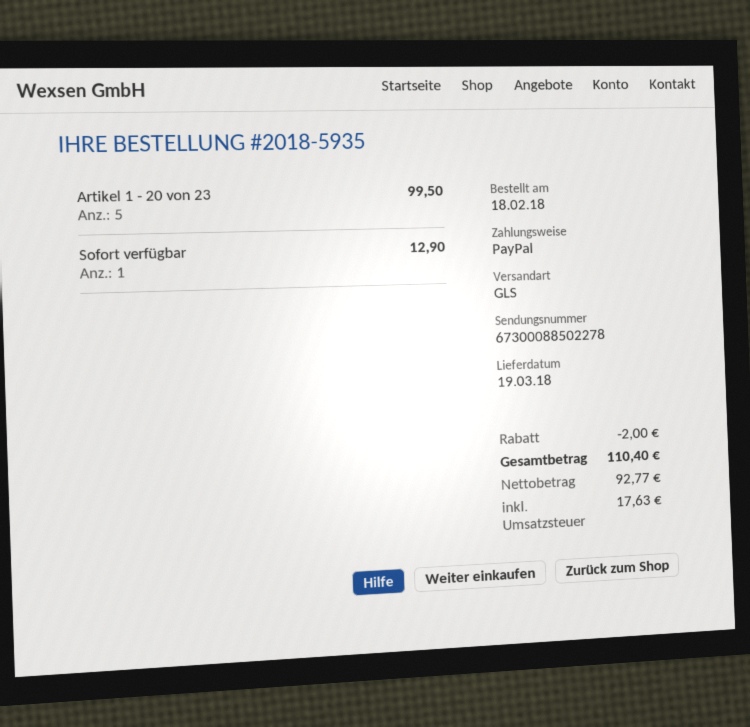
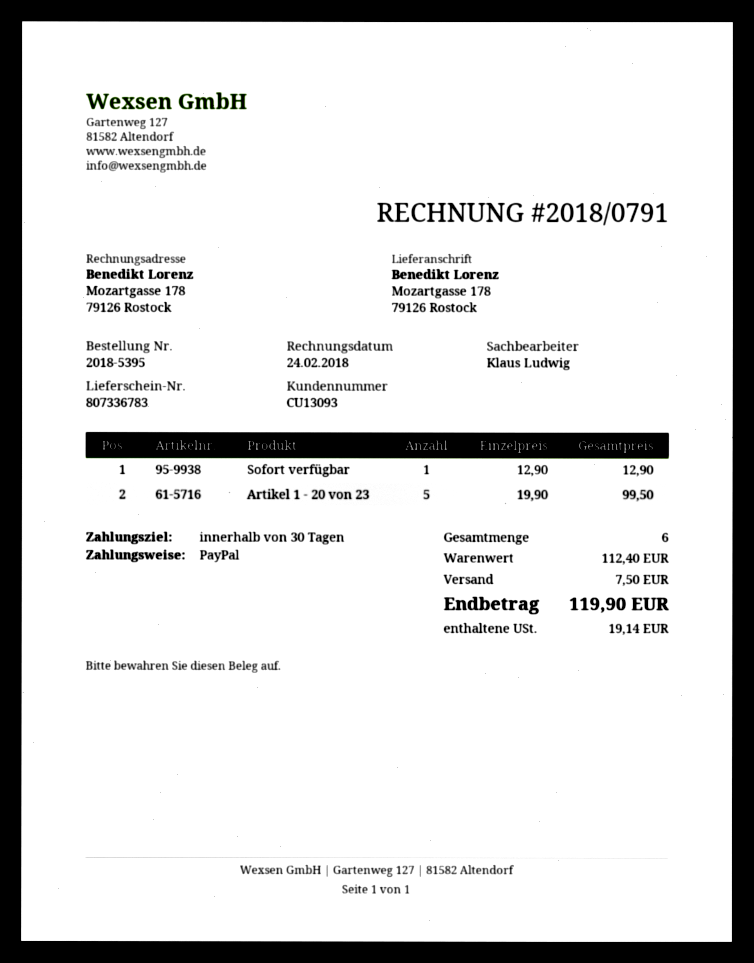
order number: 2018-5935 -> 2018-5395
discount: 2.00 -> none
shipping: none -> 7.50
tax: 17.63 -> 19.14
total: 110.40 -> 119.90

